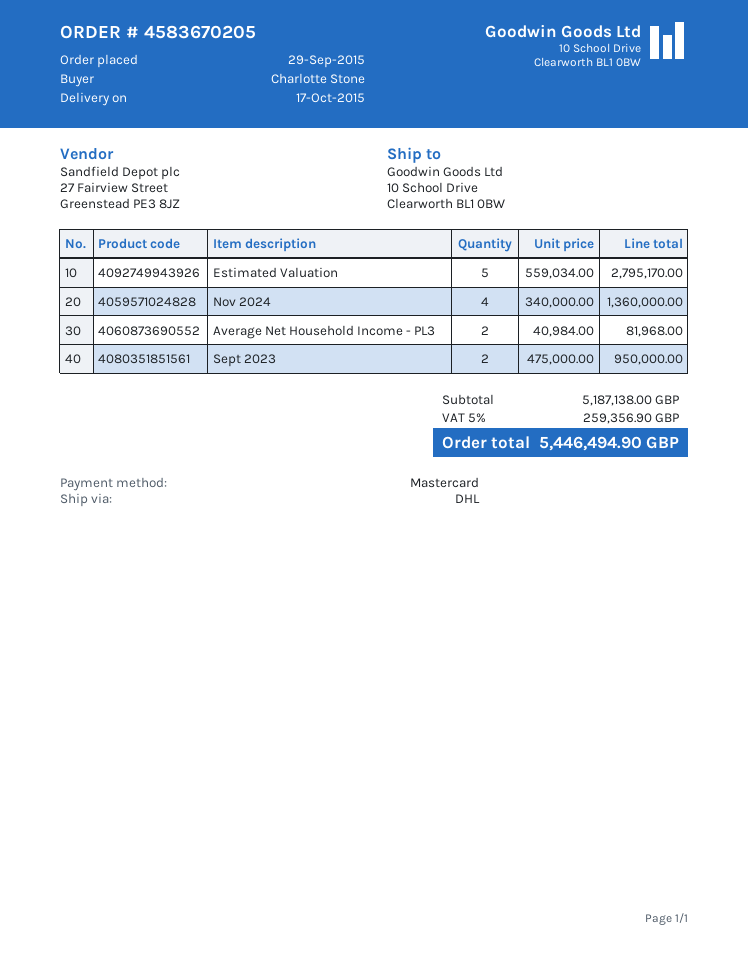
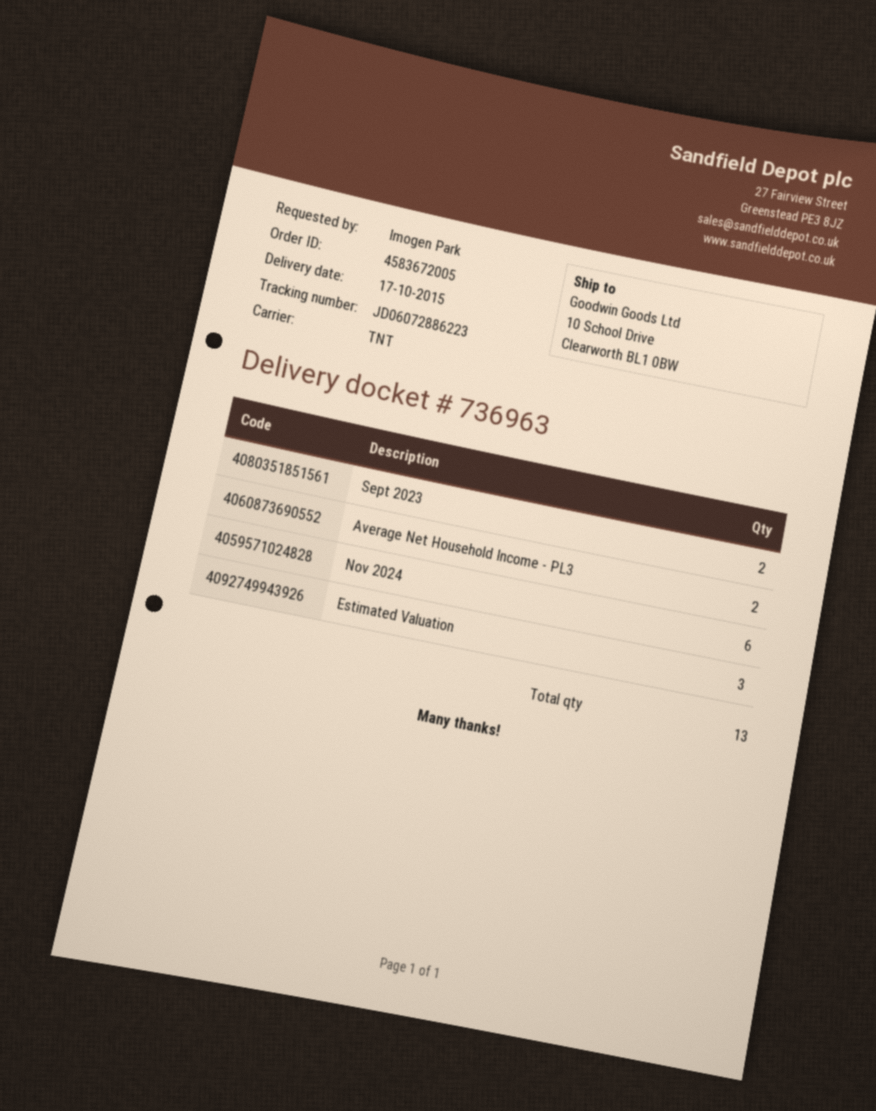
order number: 4583670205 -> 4583672005
ordered by: Charlotte Stone -> Imogen Park
shipping method: DHL -> TNT
Estimated Valuation: 5 -> 3
Nov 2024: 4 -> 6

